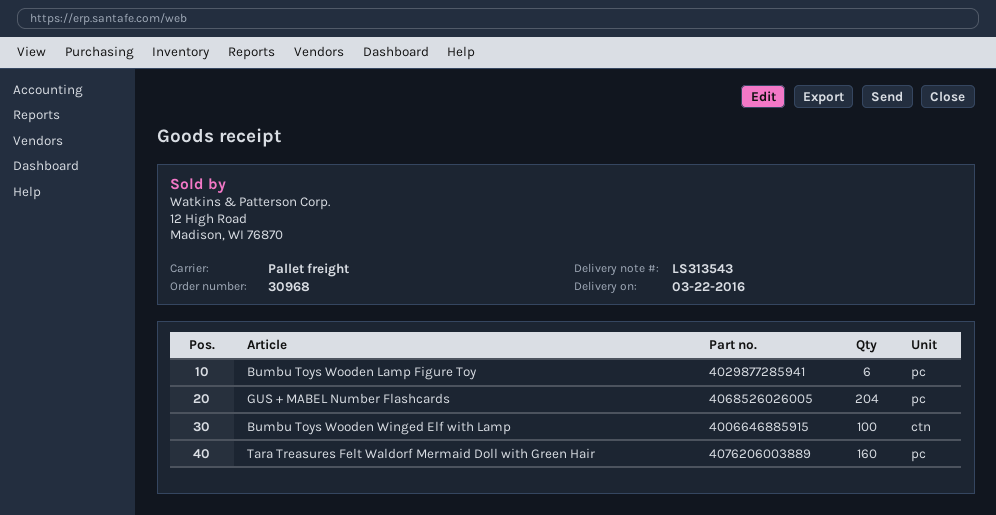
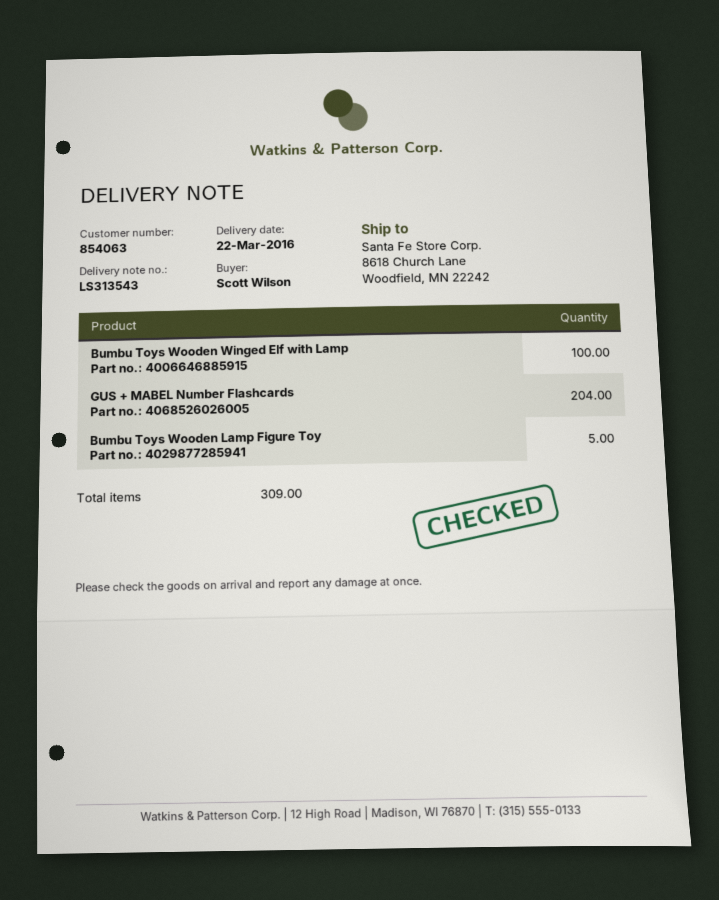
Bumbu Toys Wooden Lamp Figure Toy: 6 -> 5
Tara Treasures Felt Waldorf Mermaid Doll with Green Hair: 160 -> none

